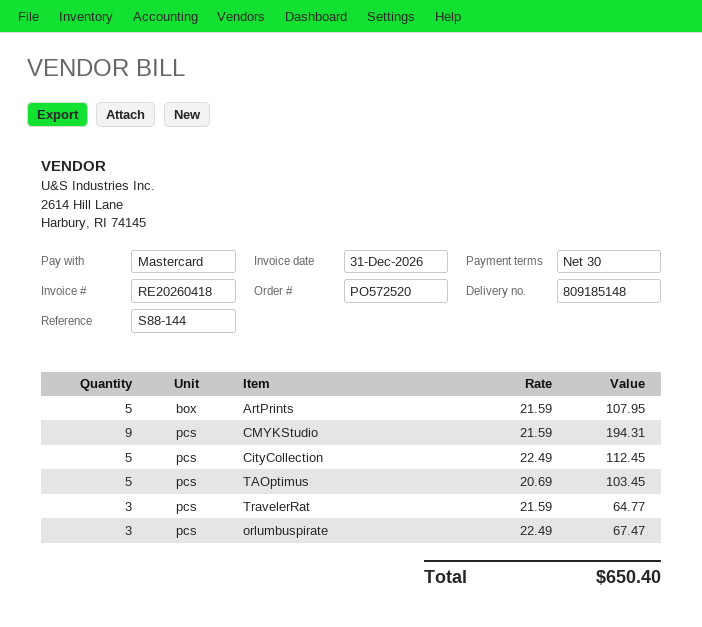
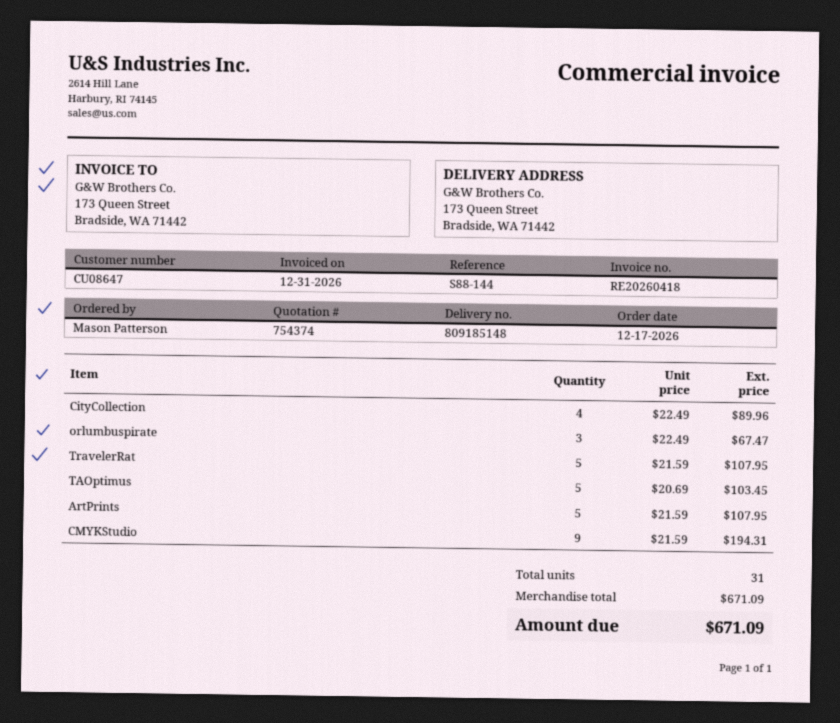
CityCollection: 5 x 22.49 = 112.45 -> 4 x 22.49 = 89.96
TravelerRat: 3 x 21.59 = 64.77 -> 5 x 21.59 = 107.95
total: 650.40 -> 671.09

